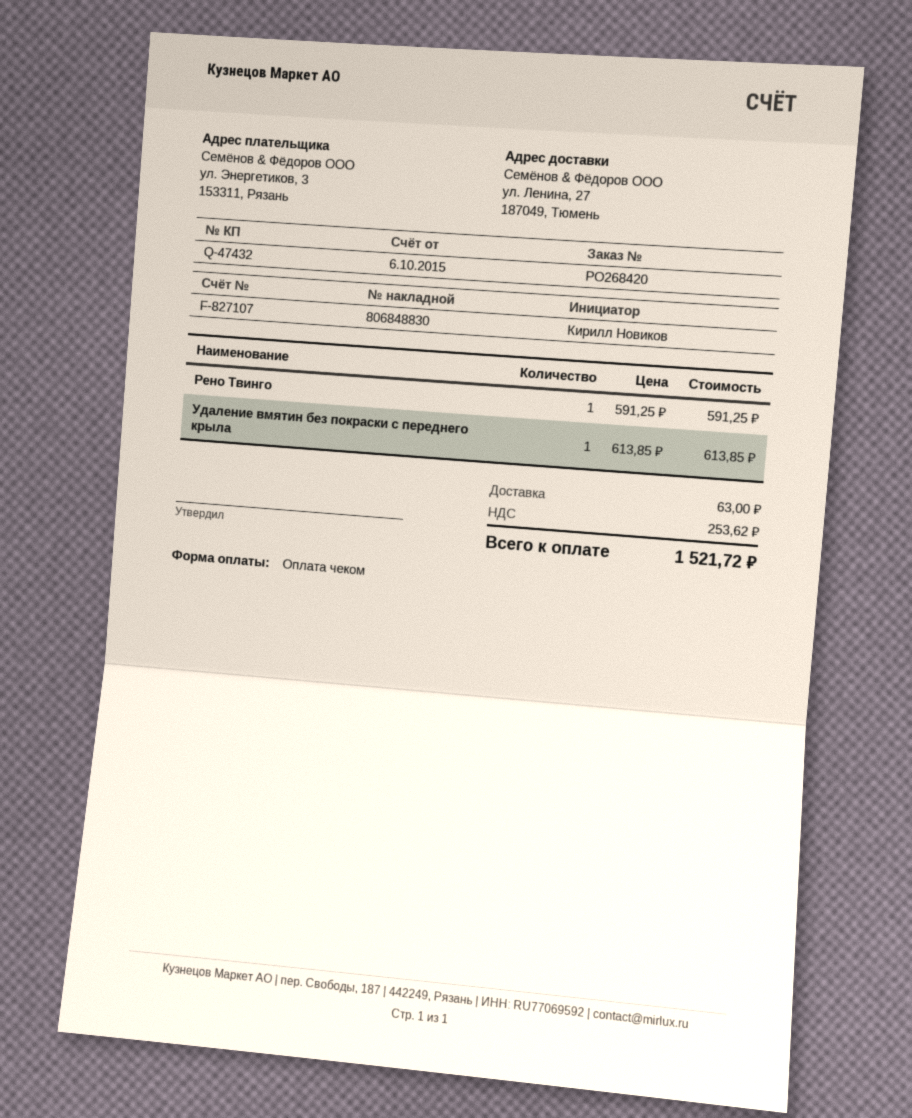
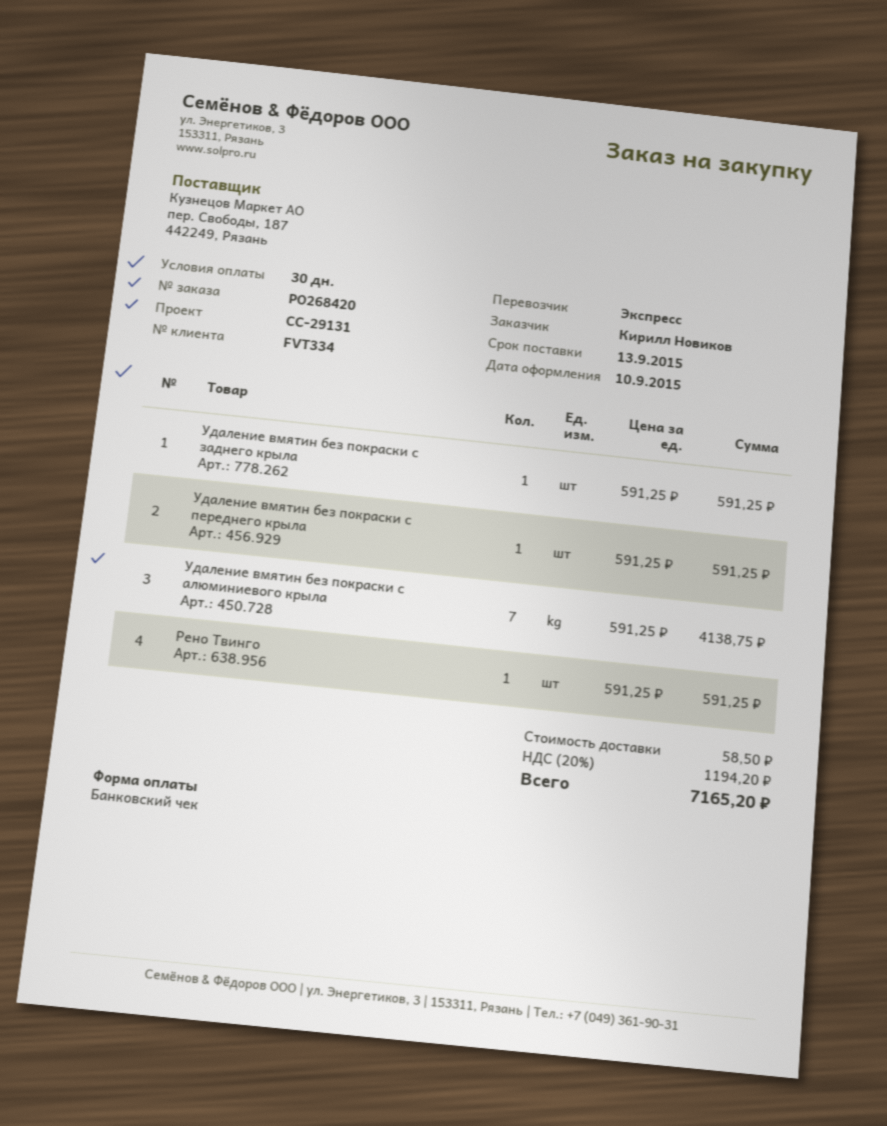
Удаление вмятин без покраски с переднего крыла: 1 x 613.85 = 613.85 -> 1 x 591.25 = 591.25
Удаление вмятин без покраски с заднего крыла: none -> 1 x 591.25 = 591.25
Удаление вмятин без покраски с алюминиевого крыла: none -> 7 x 591.25 = 4138.75
shipping: 63.00 -> 58.50
tax: 253.62 -> 1194.20
total: 1521.72 -> 7165.20

